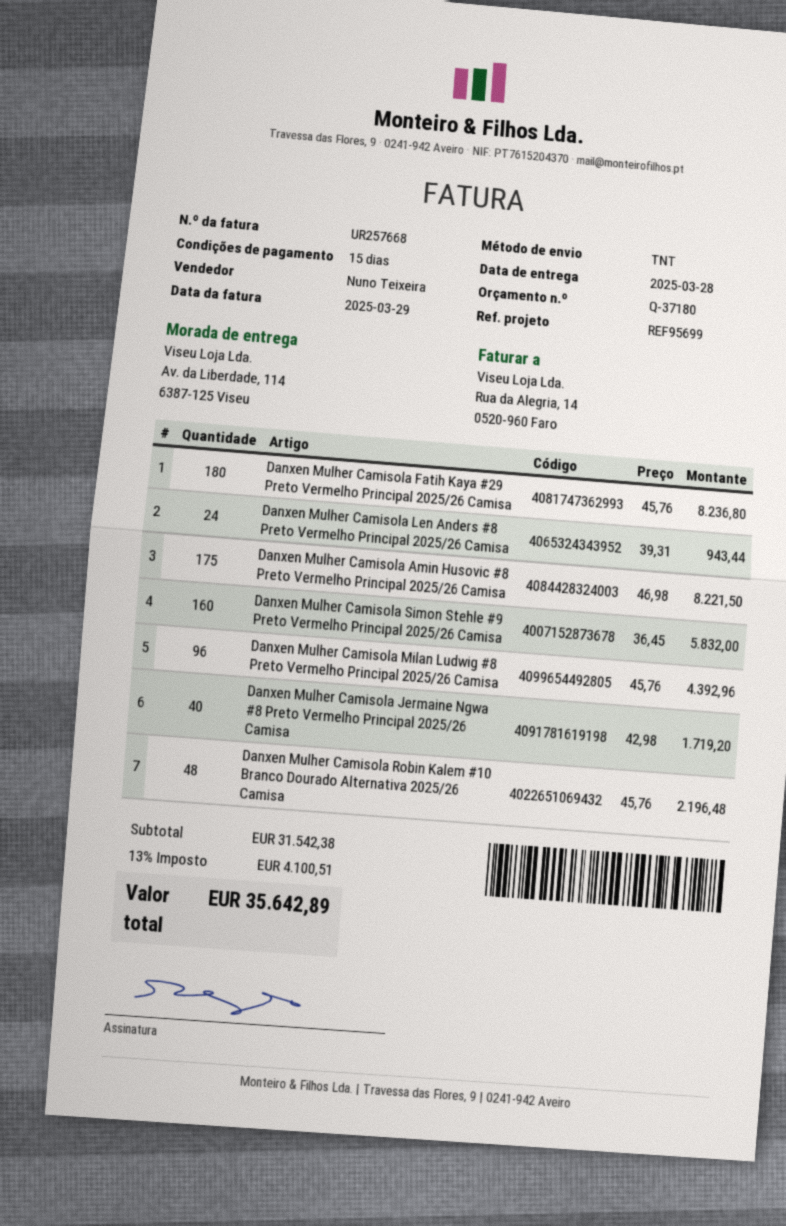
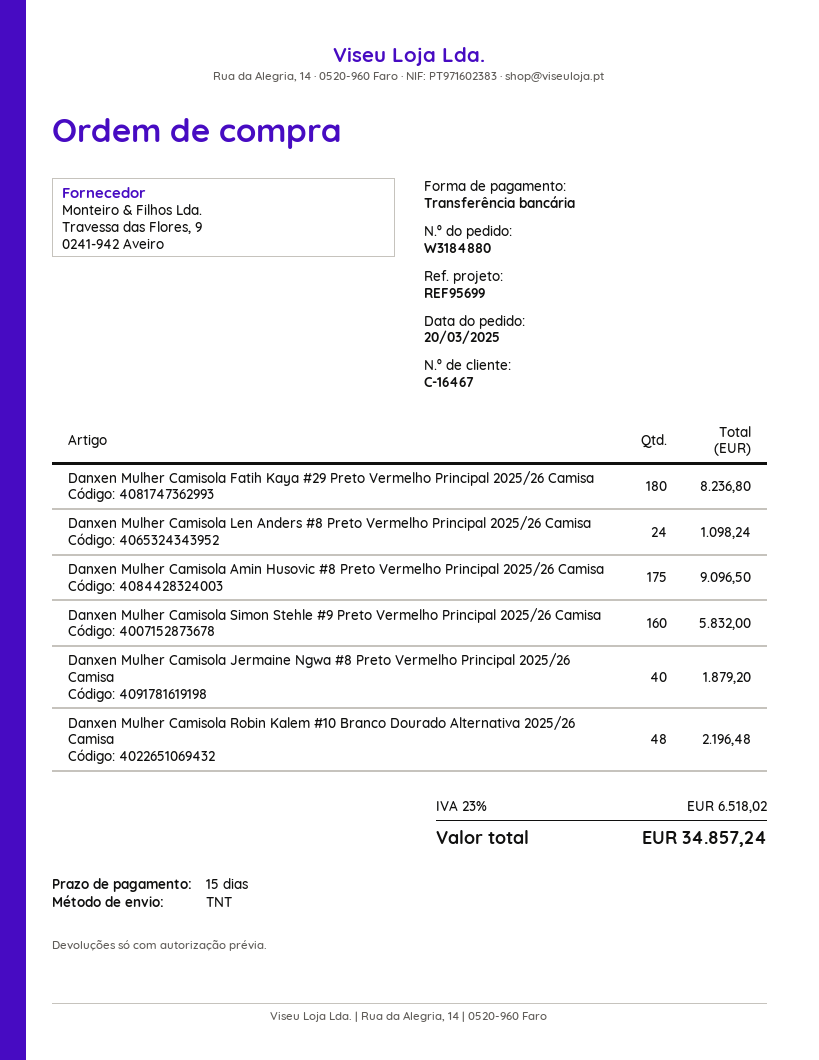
Danxen Mulher Camisola Len Anders #8 Preto Vermelho Principal 2025/26 Camisa: 24 for 943.44 -> 24 for 1098.24
Danxen Mulher Camisola Amin Husovic #8 Preto Vermelho Principal 2025/26 Camisa: 175 for 8221.50 -> 175 for 9096.50
Danxen Mulher Camisola Milan Ludwig #8 Preto Vermelho Principal 2025/26 Camisa: 96 for 4392.96 -> none
Danxen Mulher Camisola Jermaine Ngwa #8 Preto Vermelho Principal 2025/26 Camisa: 40 for 1719.20 -> 40 for 1879.20
tax: 13% = 4100.51 -> 23% = 6518.02
total: 35642.89 -> 34857.24

